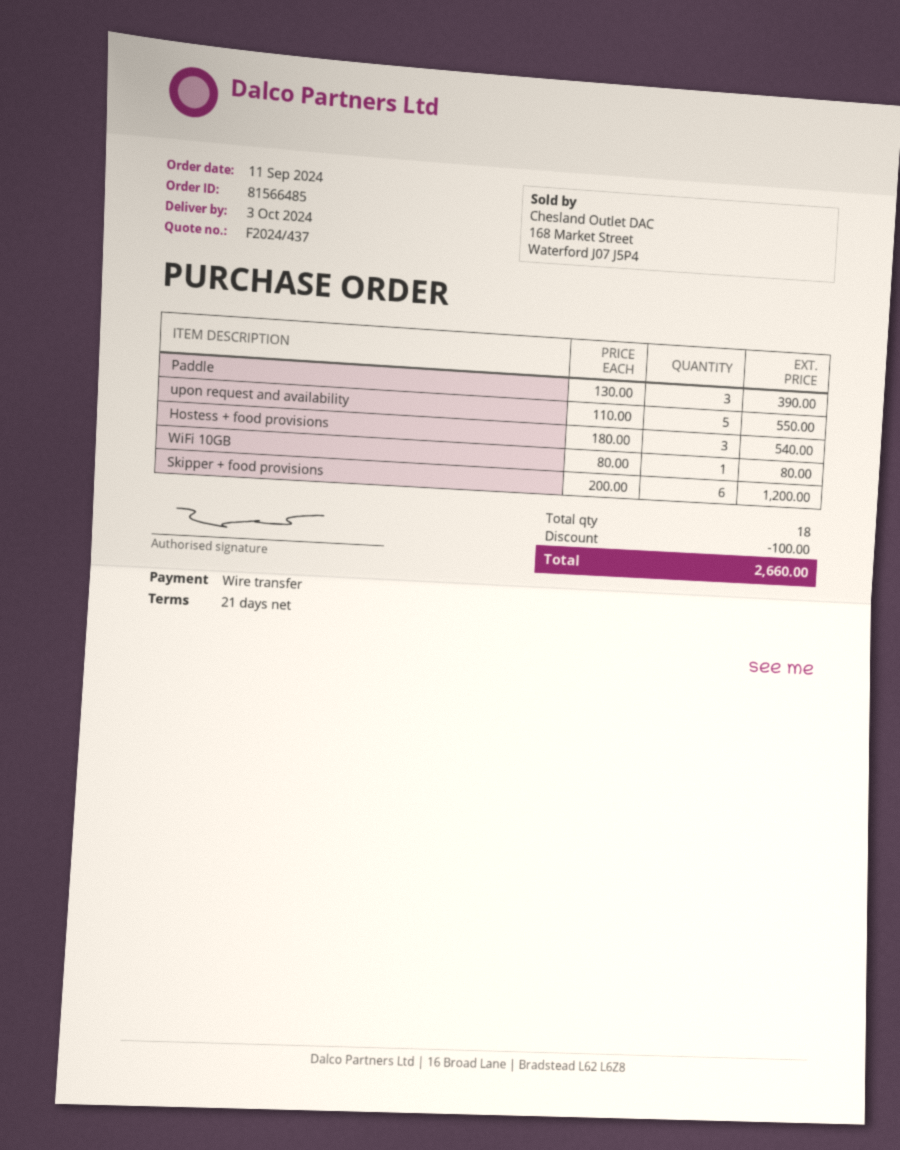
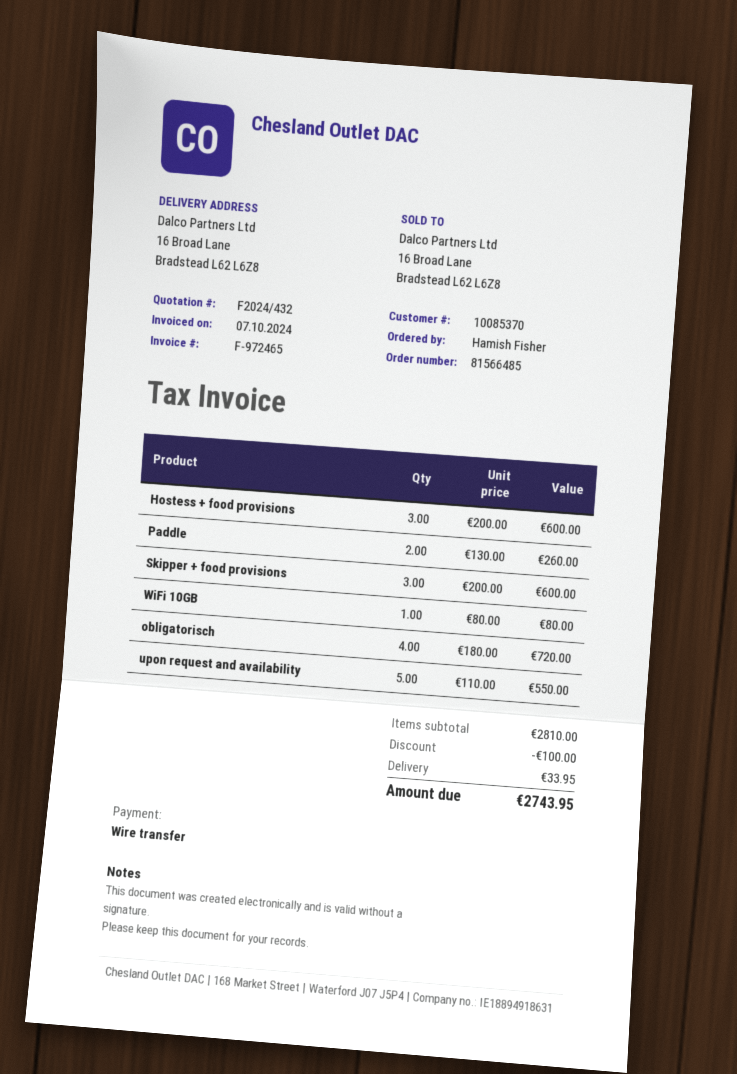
quote number: F2024/437 -> F2024/432
Paddle: 3 x 130.00 = 390.00 -> 2 x 130.00 = 260.00
Hostess + food provisions: 3 x 180.00 = 540.00 -> 3 x 200.00 = 600.00
Skipper + food provisions: 6 x 200.00 = 1200.00 -> 3 x 200.00 = 600.00
obligatorisch: none -> 4 x 180.00 = 720.00
shipping: none -> 33.95
total: 2660.00 -> 2743.95

